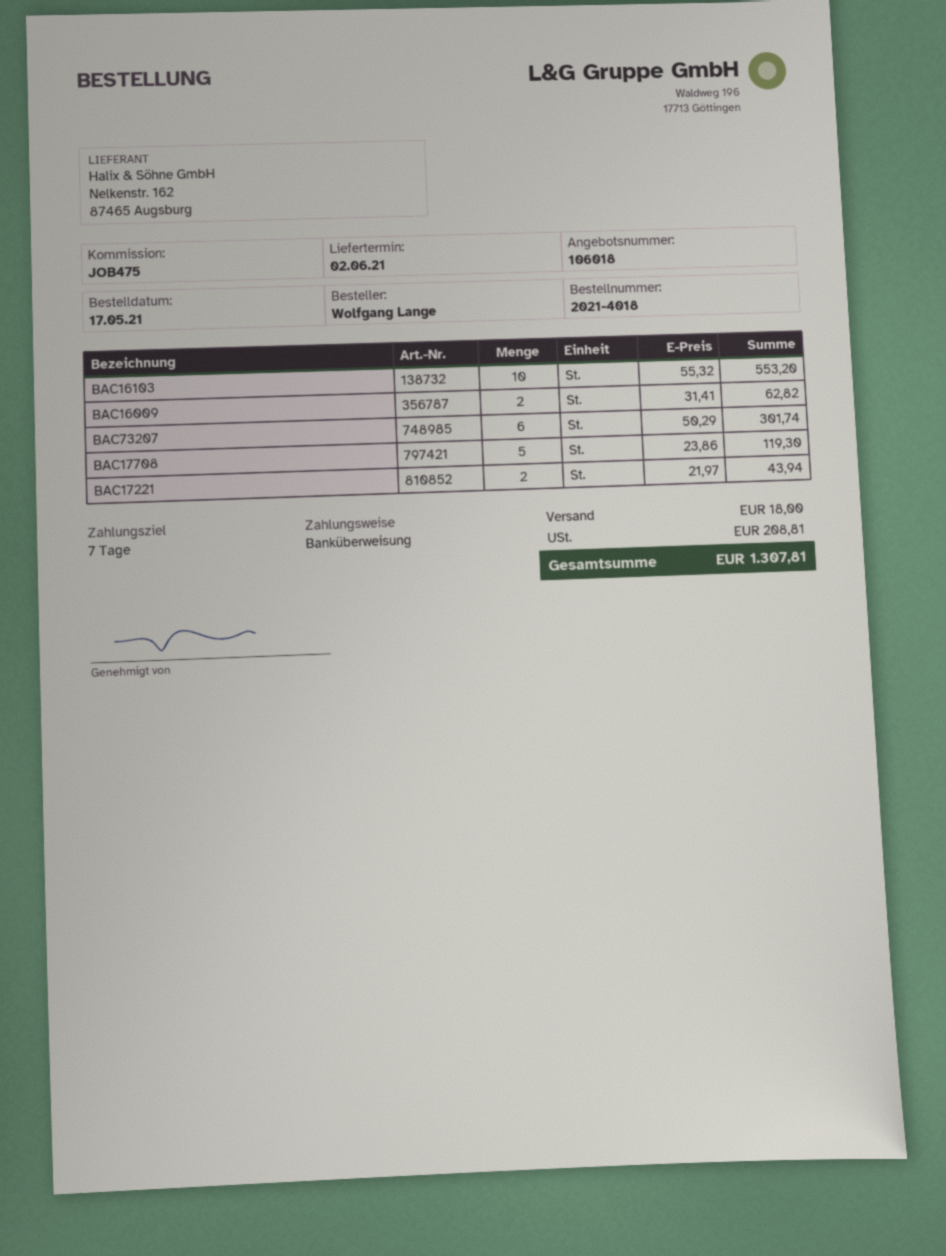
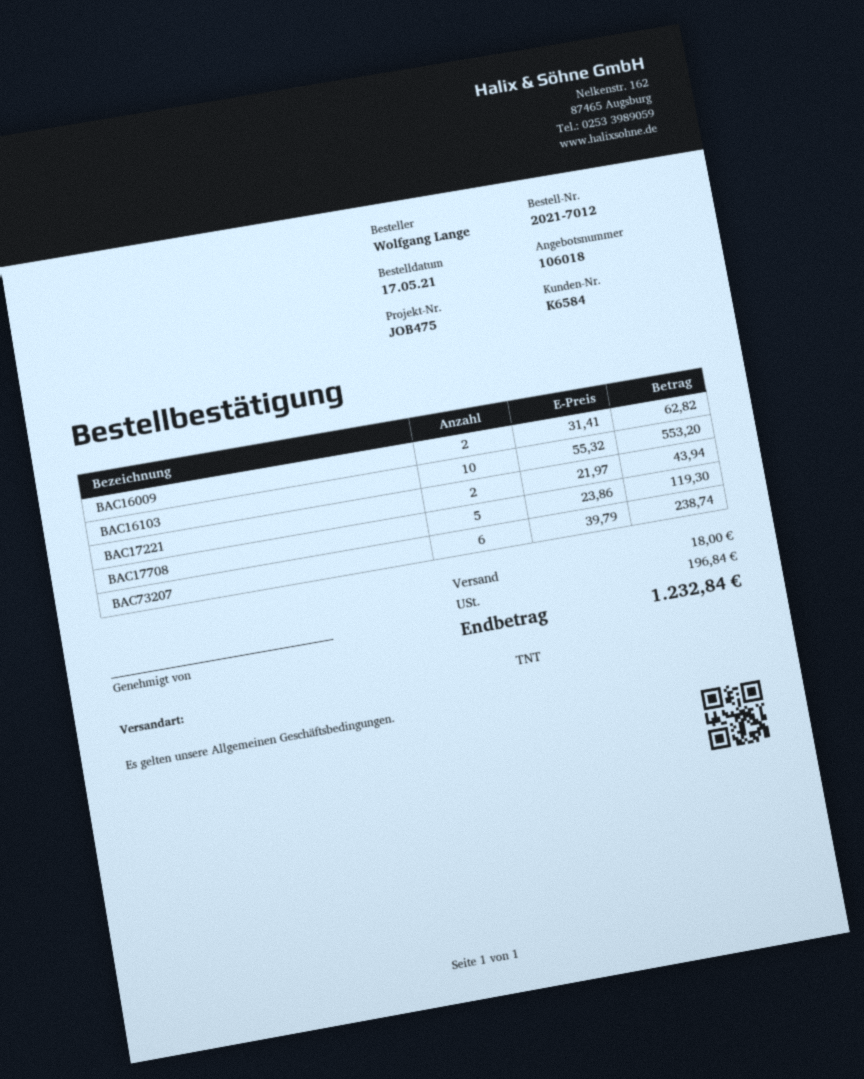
order number: 2021-4018 -> 2021-7012
BAC73207: 6 x 50.29 = 301.74 -> 6 x 39.79 = 238.74
tax: 208.81 -> 196.84
total: 1307.81 -> 1232.84

